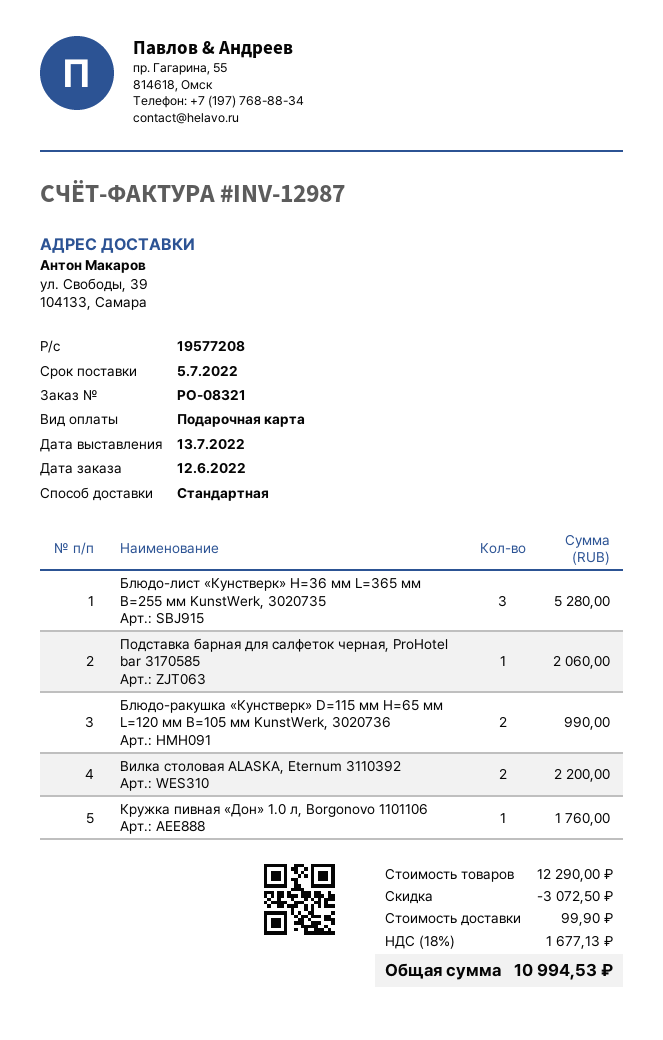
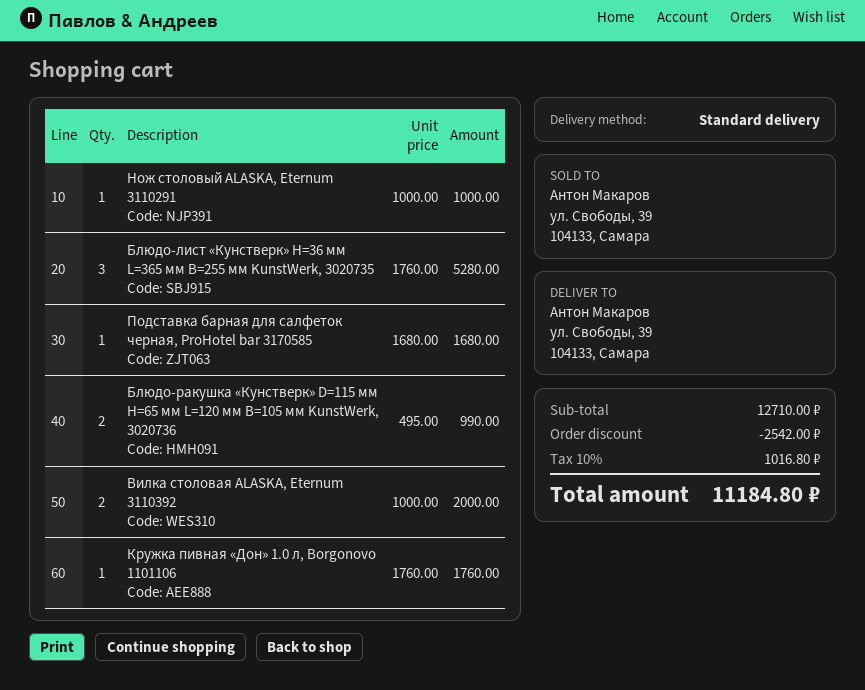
Подставка барная для салфеток черная, ProHotel bar 3170585: 1 for 2060.00 -> 1 for 1680.00
Вилка столовая ALASKA, Eternum 3110392: 2 for 2200.00 -> 2 for 2000.00
Нож столовый ALASKA, Eternum 3110291: none -> 1 for 1000.00
subtotal: 12290.00 -> 12710.00
discount: 3072.50 -> 2542.00
shipping: 99.90 -> none
tax: 18% = 1677.13 -> 10% = 1016.80
total: 10994.53 -> 11184.80

